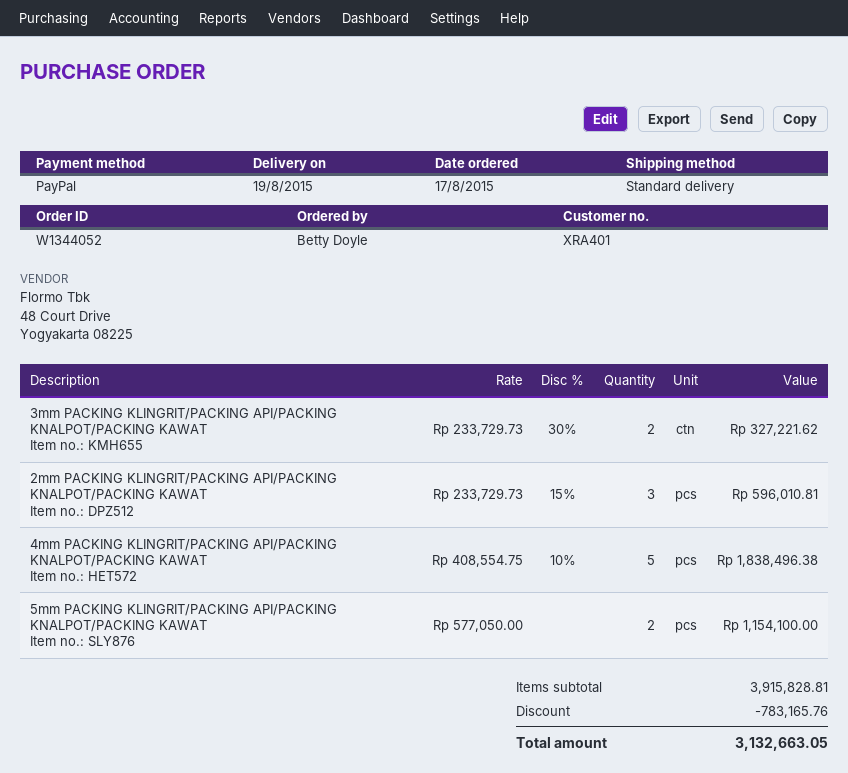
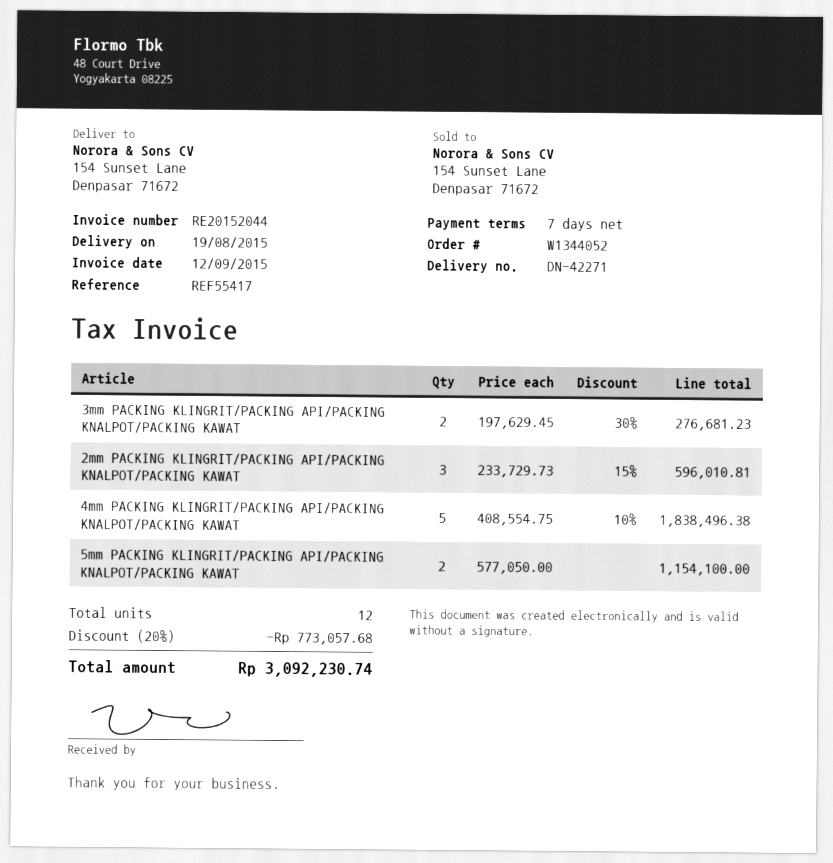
3mm PACKING KLINGRIT/PACKING API/PACKING KNALPOT/PACKING KAWAT: 2 x 233729.73 - 30% = 327221.62 -> 2 x 197629.45 - 30% = 276681.23
discount: 783165.76 -> 773057.68
total: 3132663.05 -> 3092230.74

